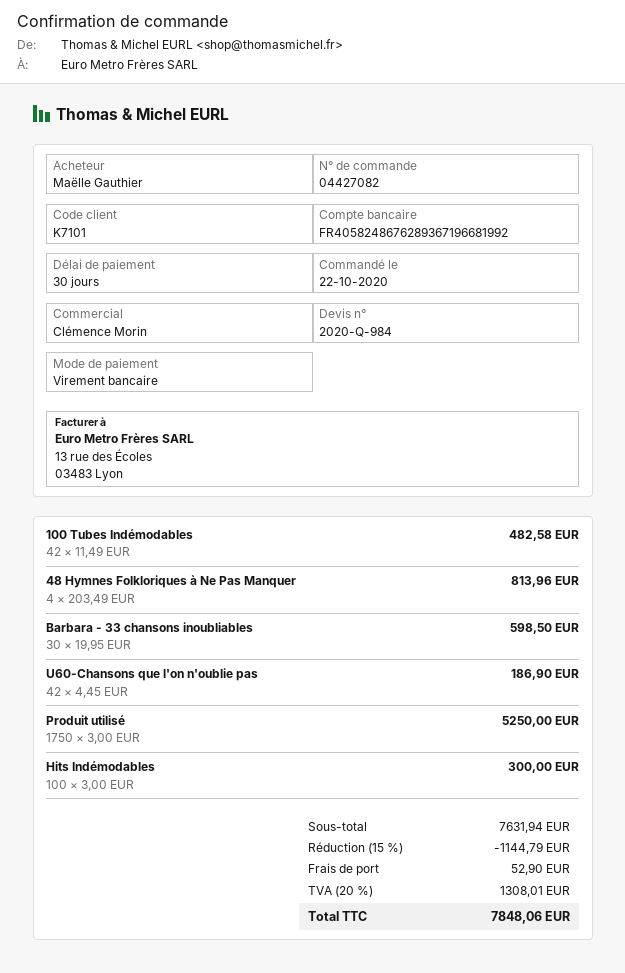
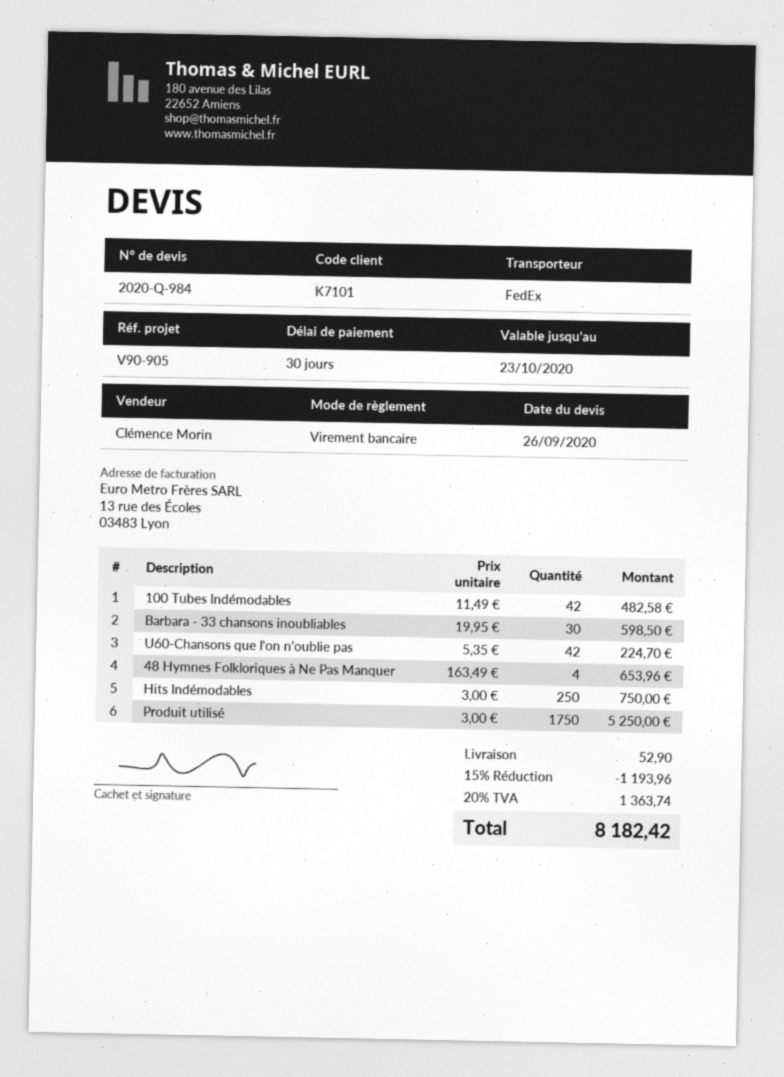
48 Hymnes Folkloriques à Ne Pas Manquer: 4 x 203.49 = 813.96 -> 4 x 163.49 = 653.96
U60-Chansons que l'on n'oublie pas: 42 x 4.45 = 186.90 -> 42 x 5.35 = 224.70
Hits Indémodables: 100 x 3.00 = 300.00 -> 250 x 3.00 = 750.00
discount: 15% = 1144.79 -> 15% = 1193.96
tax: 20% = 1308.01 -> 20% = 1363.74
total: 7848.06 -> 8182.42

